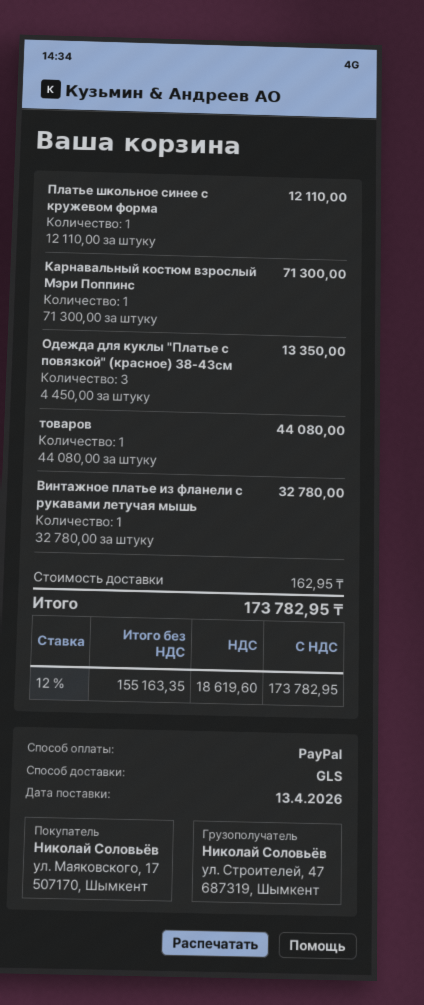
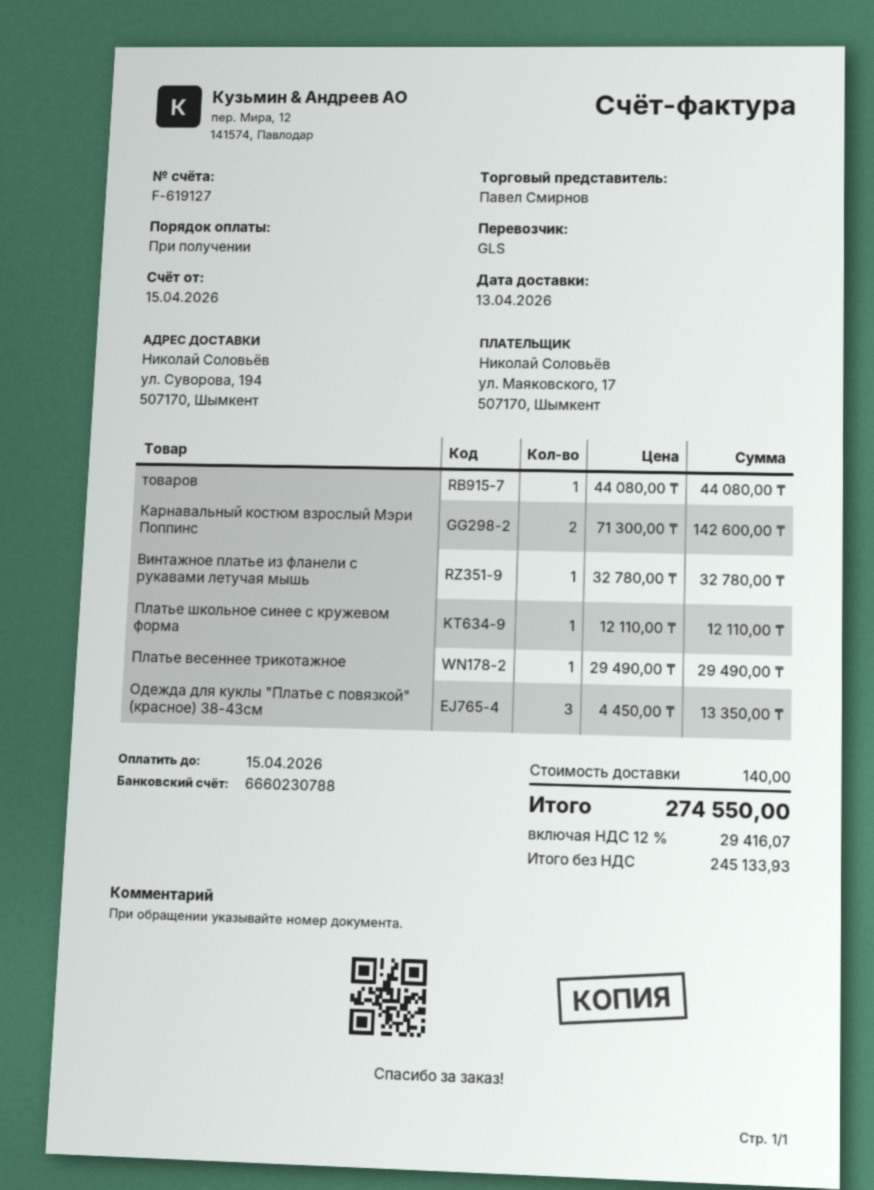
ship to: ул. Строителей, 47, 687319, Шымкент -> ул. Суворова, 194, 507170, Шымкент
Карнавальный костюм взрослый Мэри Поппинс: 1 x 71300.00 = 71300.00 -> 2 x 71300.00 = 142600.00
Платье весеннее трикотажное: none -> 1 x 29490.00 = 29490.00
shipping: 162.95 -> 140.00
net: 155163.35 -> 245133.93
tax: 12% = 18619.60 -> 12% = 29416.07
total: 173782.95 -> 274550.00

